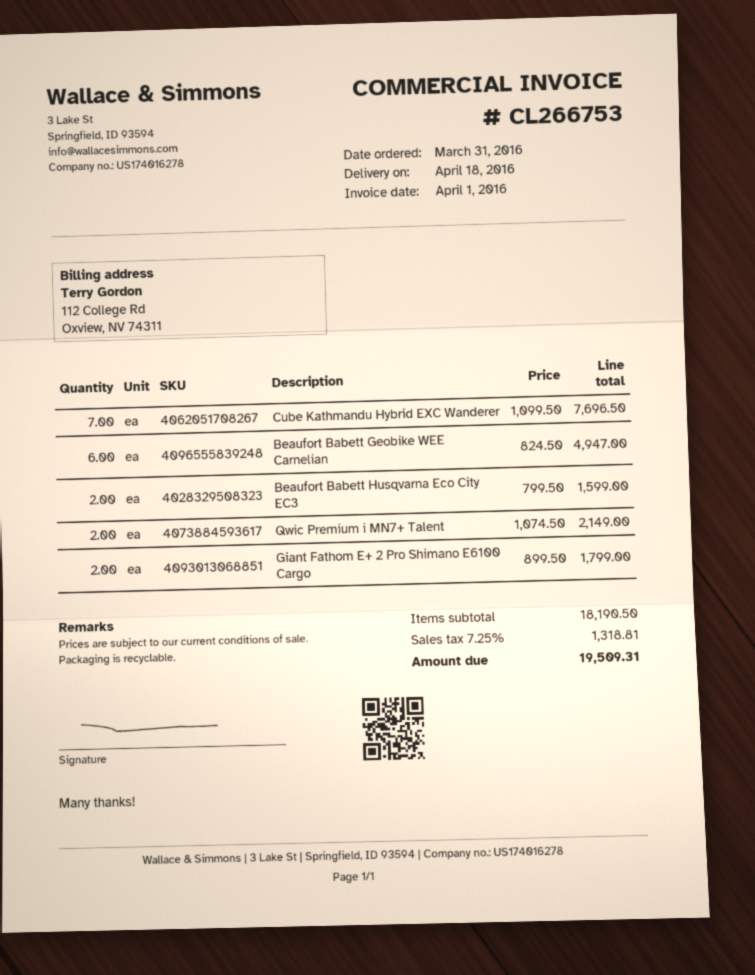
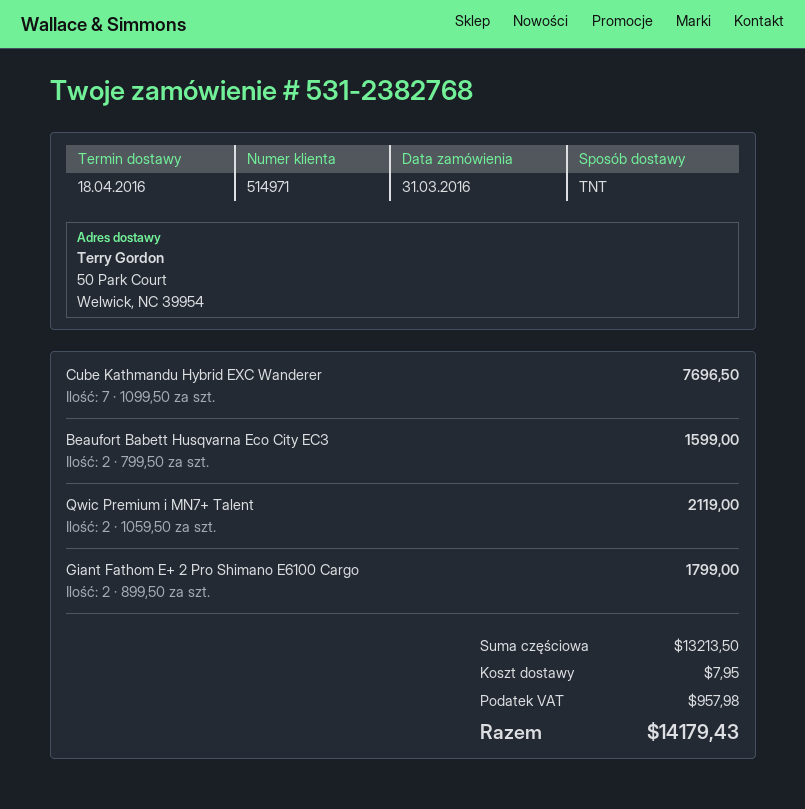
Beaufort Babett Geobike WEE Carnelian: 6 x 824.50 = 4947.00 -> none
Qwic Premium i MN7+ Talent: 2 x 1074.50 = 2149.00 -> 2 x 1059.50 = 2119.00
subtotal: 18190.50 -> 13213.50
shipping: none -> 7.95
tax: 1318.81 -> 957.98
total: 19509.31 -> 14179.43

